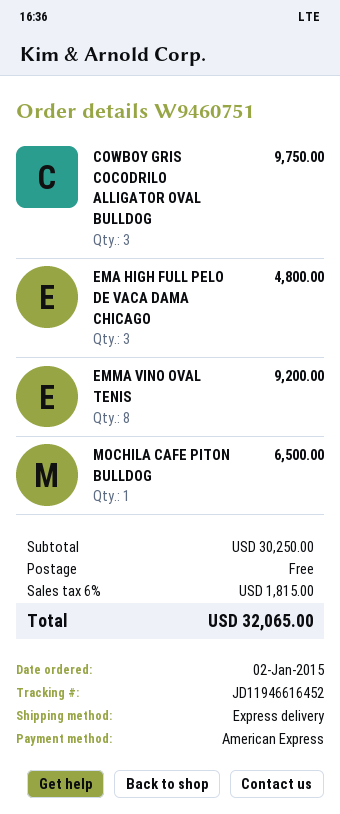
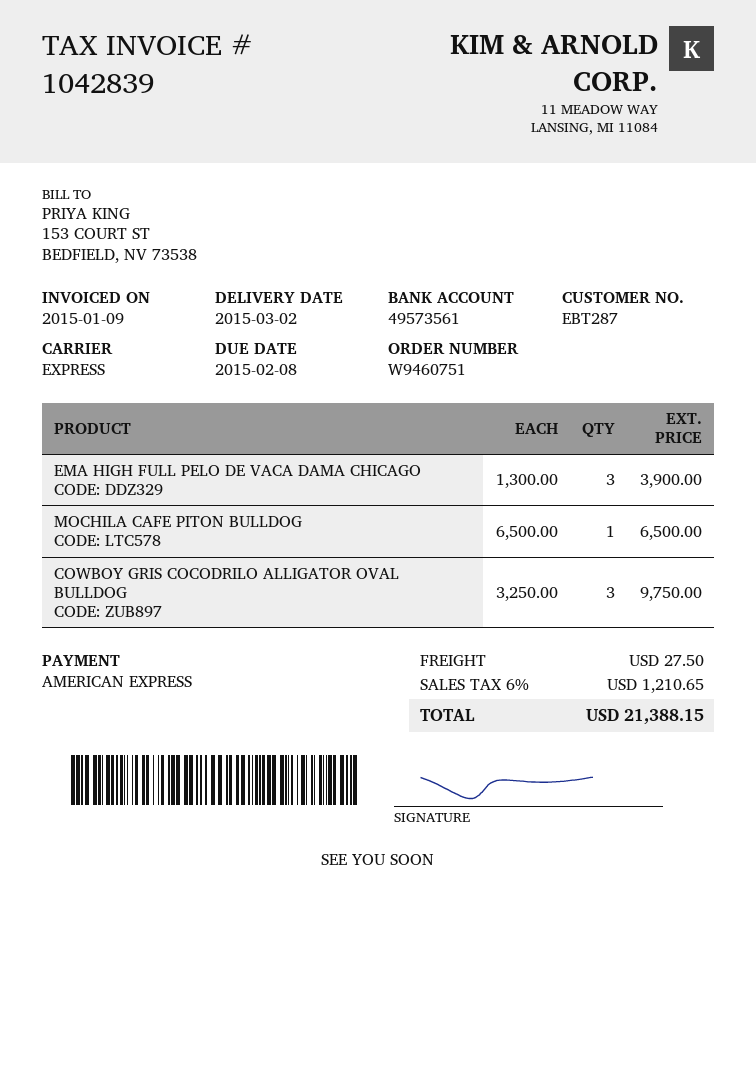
EMA HIGH FULL PELO DE VACA DAMA CHICAGO: 3 for 4800.00 -> 3 for 3900.00
EMMA VINO OVAL TENIS: 8 for 9200.00 -> none
shipping: 0.00 -> 27.50
tax: 6% = 1815.00 -> 6% = 1210.65
total: 32065.00 -> 21388.15

